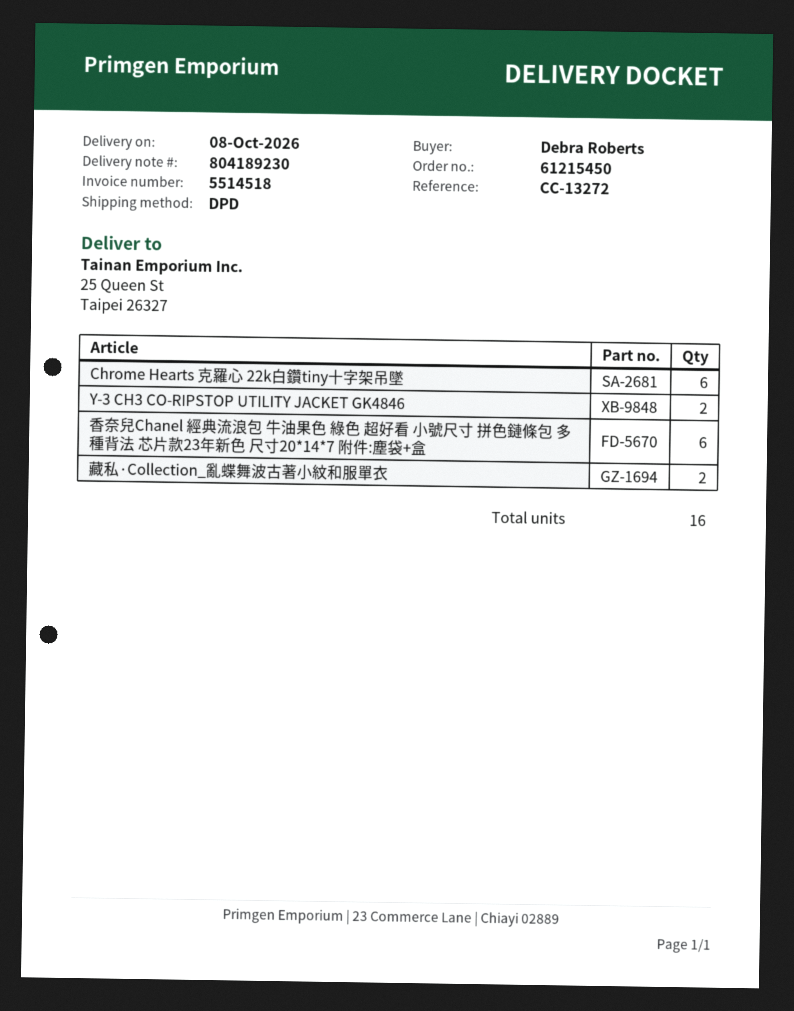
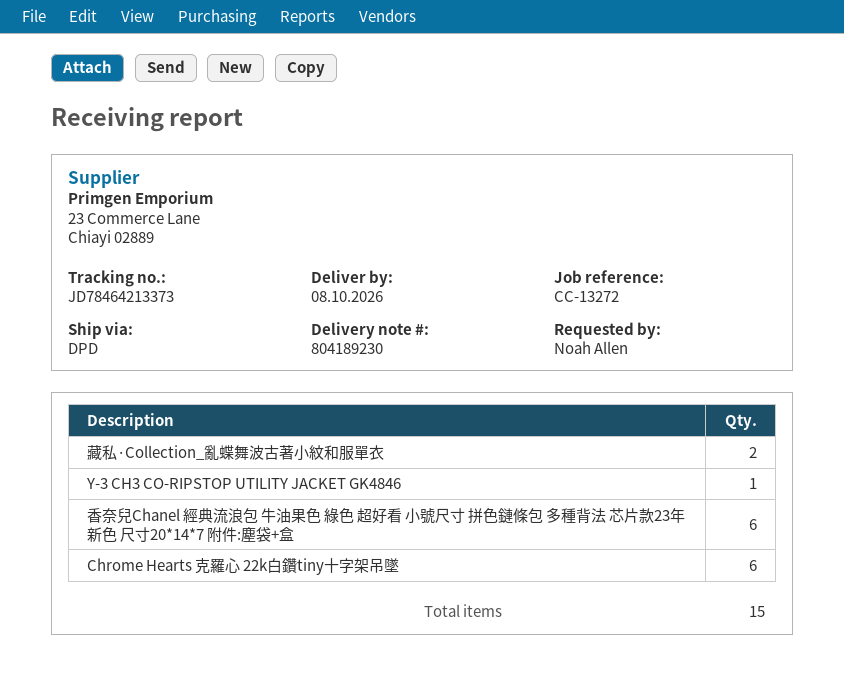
ordered by: Debra Roberts -> Noah Allen
Y-3 CH3 CO-RIPSTOP UTILITY JACKET GK4846: 2 -> 1
total quantity: 16 -> 15

